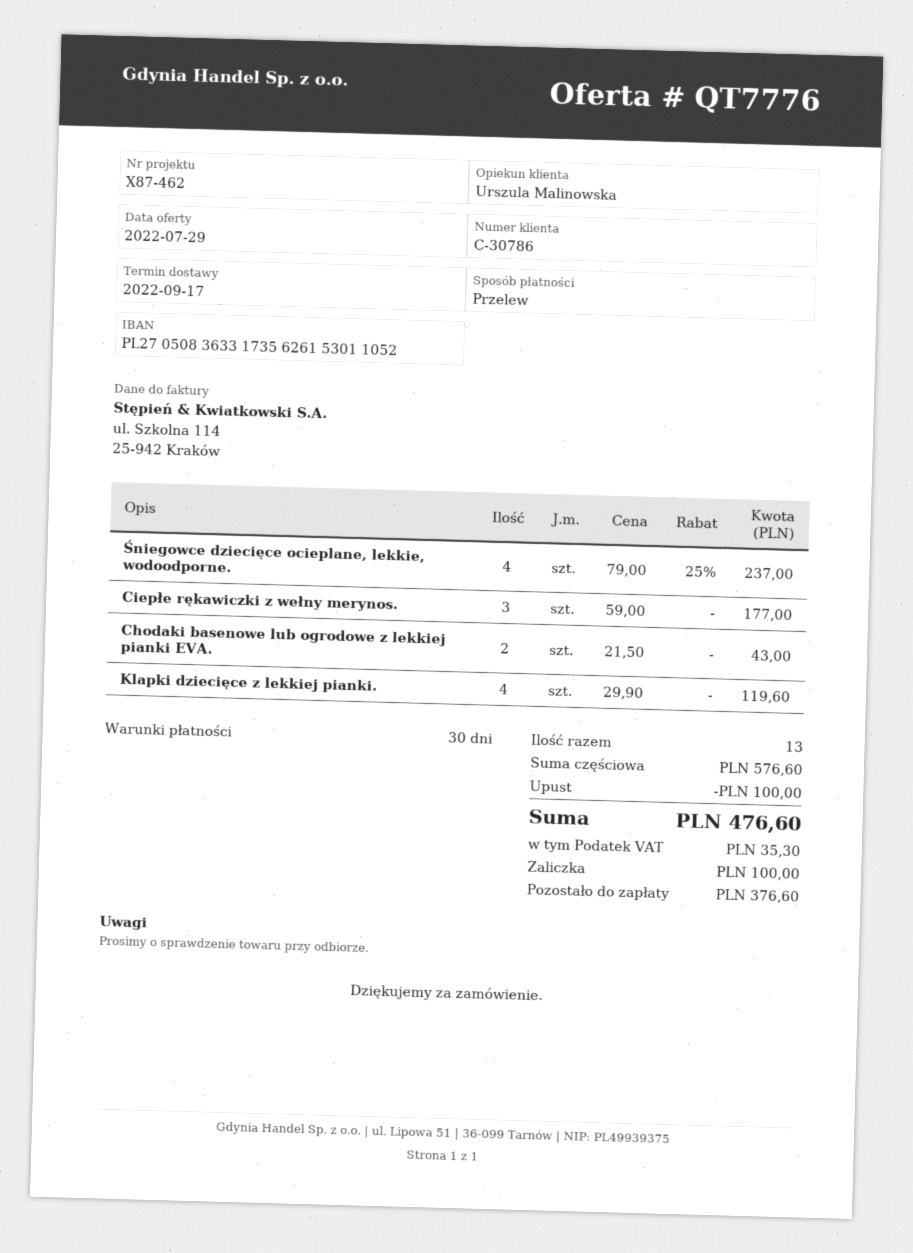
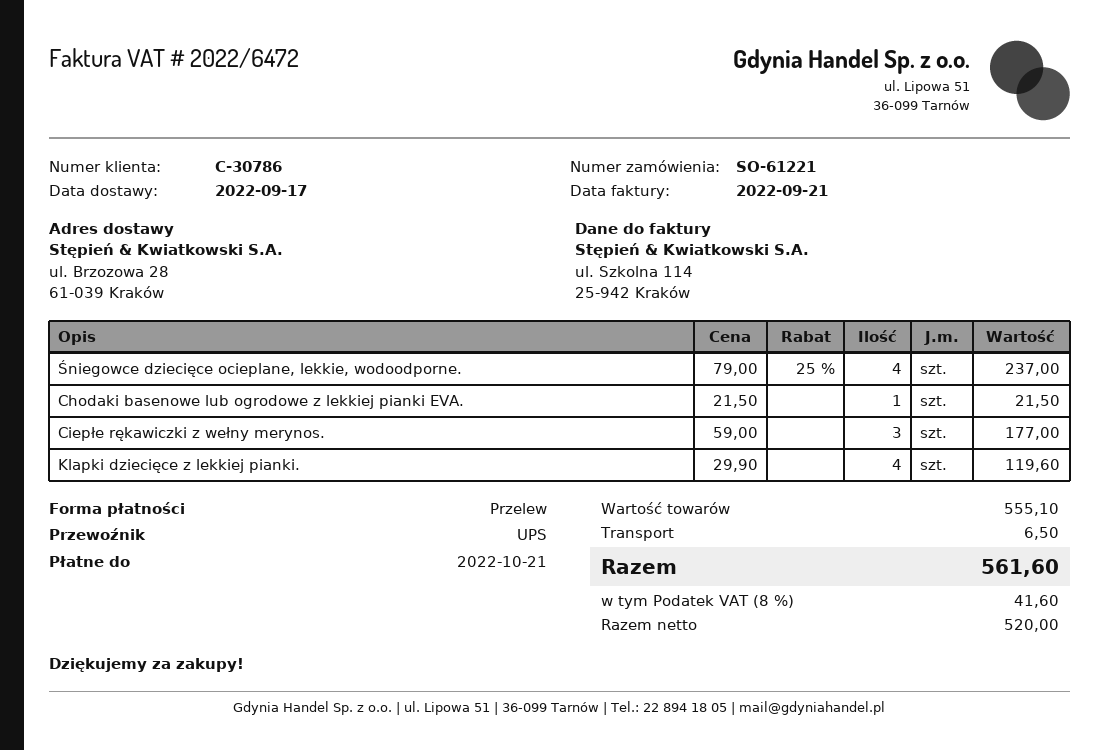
Chodaki basenowe lub ogrodowe z lekkiej pianki EVA.: 2 x 21.50 = 43.00 -> 1 x 21.50 = 21.50
subtotal: 576.60 -> 555.10
discount: 100.00 -> none
shipping: none -> 6.50
tax: 35.30 -> 41.60
total: 476.60 -> 561.60

